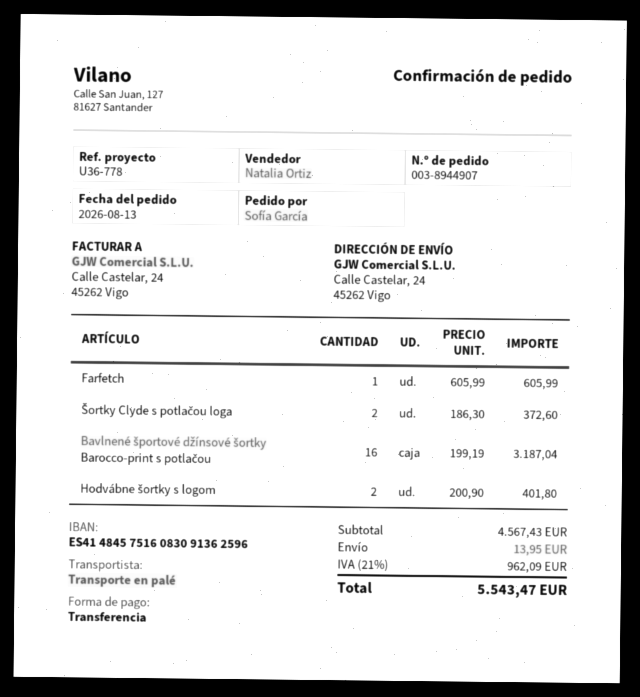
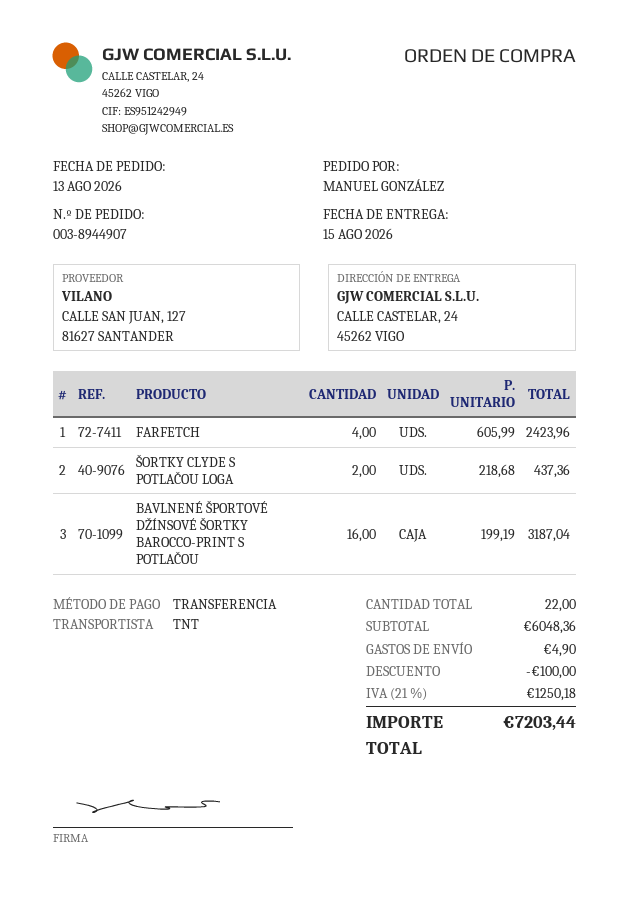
ordered by: Sofía García -> MANUEL GONZÁLEZ
shipping method: pallet freight -> TNT
Farfetch: 1 x 605.99 = 605.99 -> 4 x 605.99 = 2423.96
Šortky Clyde s potlačou loga: 2 x 186.30 = 372.60 -> 2 x 218.68 = 437.36
Hodvábne šortky s logom: 2 x 200.90 = 401.80 -> none
subtotal: 4567.43 -> 6048.36
discount: none -> 100.00
shipping: 13.95 -> 4.90
tax: 21% = 962.09 -> 21% = 1250.18
total: 5543.47 -> 7203.44

